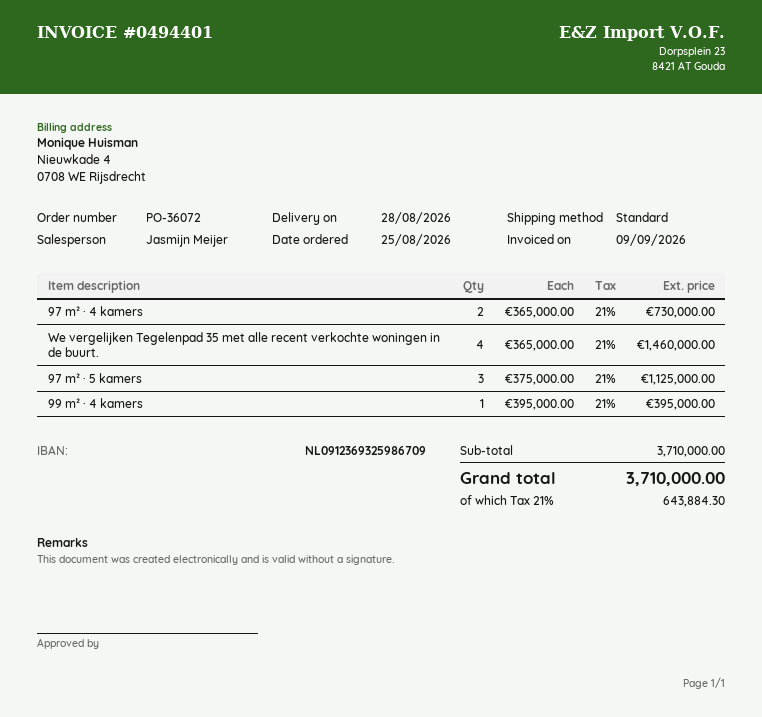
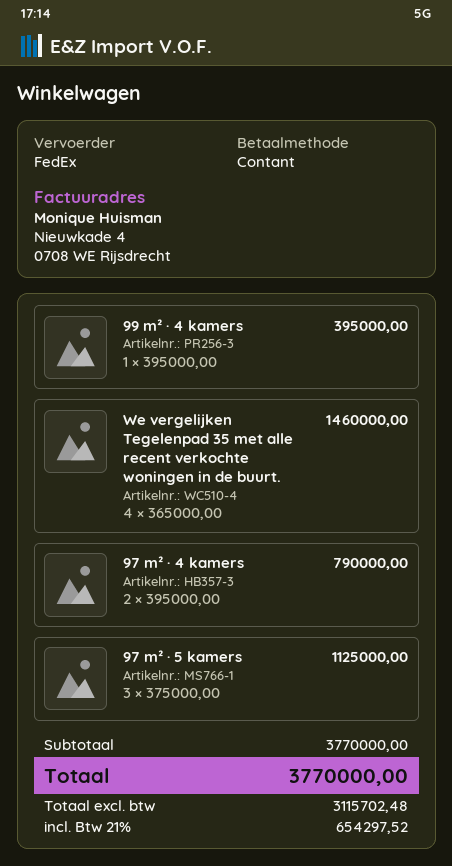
shipping method: standard -> FedEx
97 m² · 4 kamers: 2 x 365000.00 = 730000.00 -> 2 x 395000.00 = 790000.00
subtotal: 3710000.00 -> 3770000.00
tax: 21% = 643884.30 -> 21% = 654297.52
total: 3710000.00 -> 3770000.00

